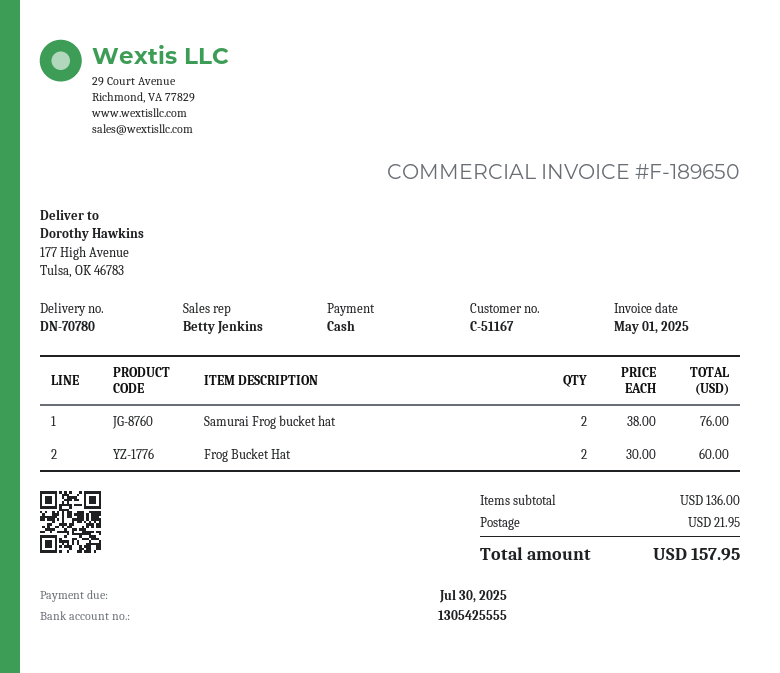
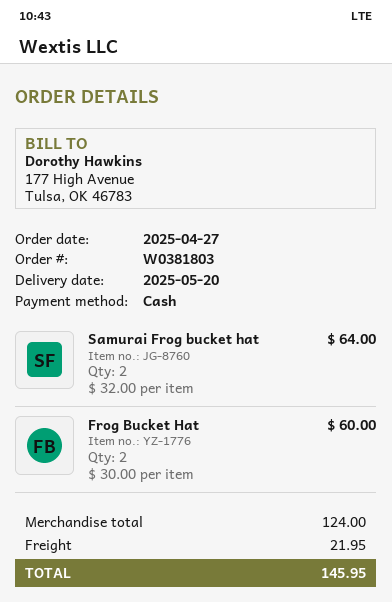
Samurai Frog bucket hat: 2 x 38.00 = 76.00 -> 2 x 32.00 = 64.00
subtotal: 136.00 -> 124.00
total: 157.95 -> 145.95

